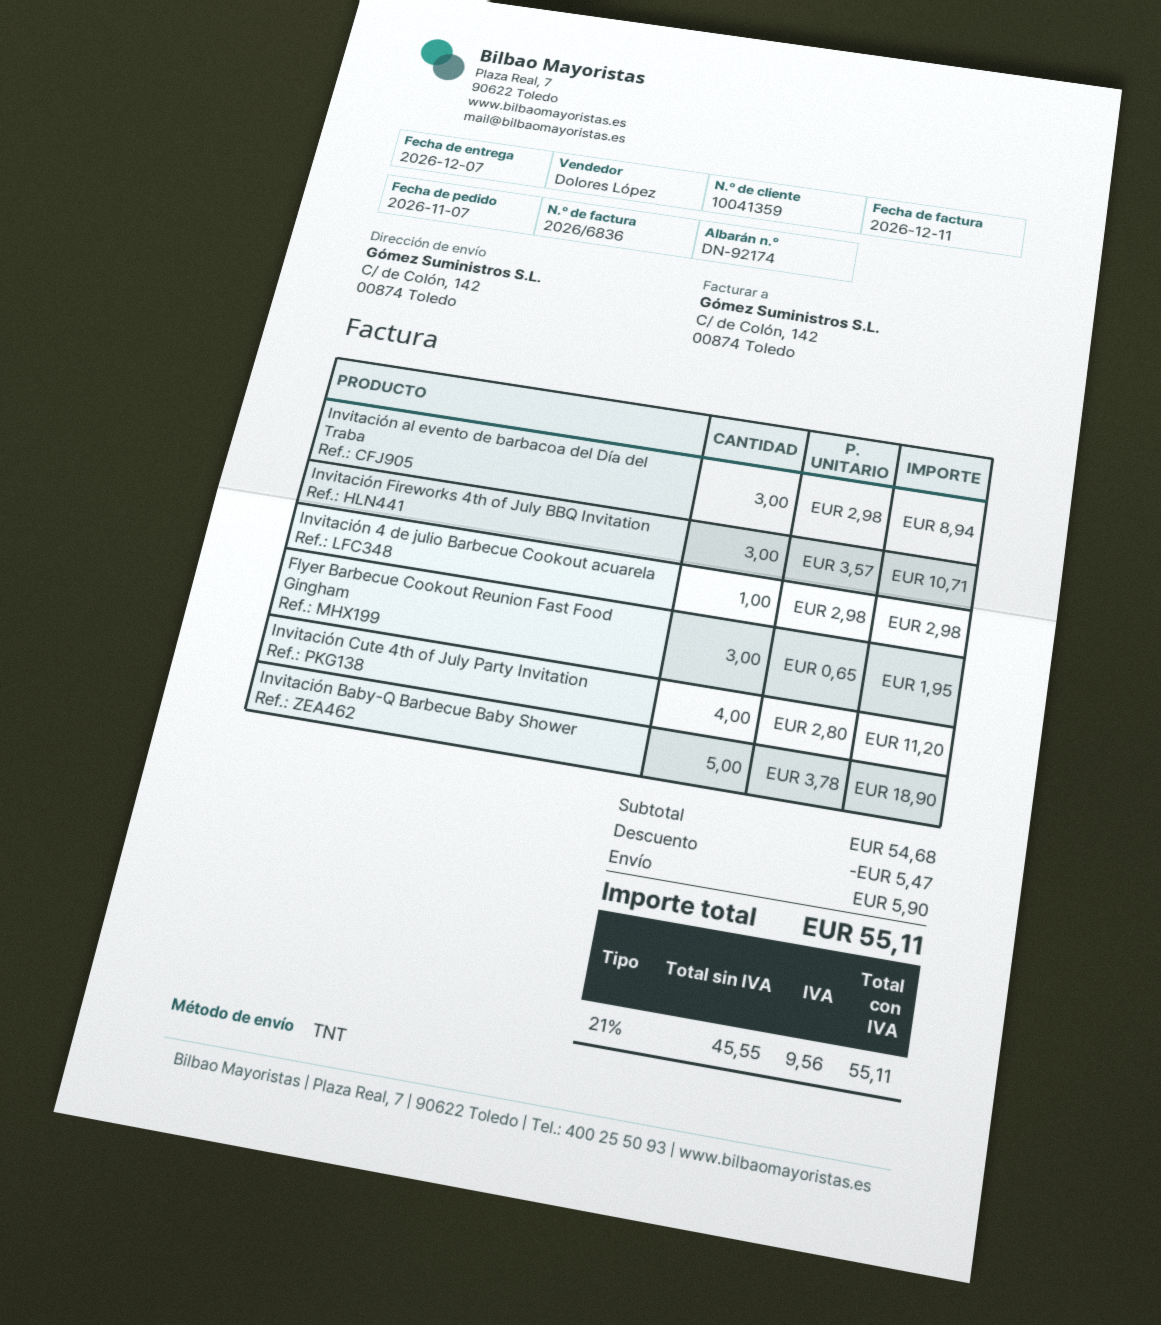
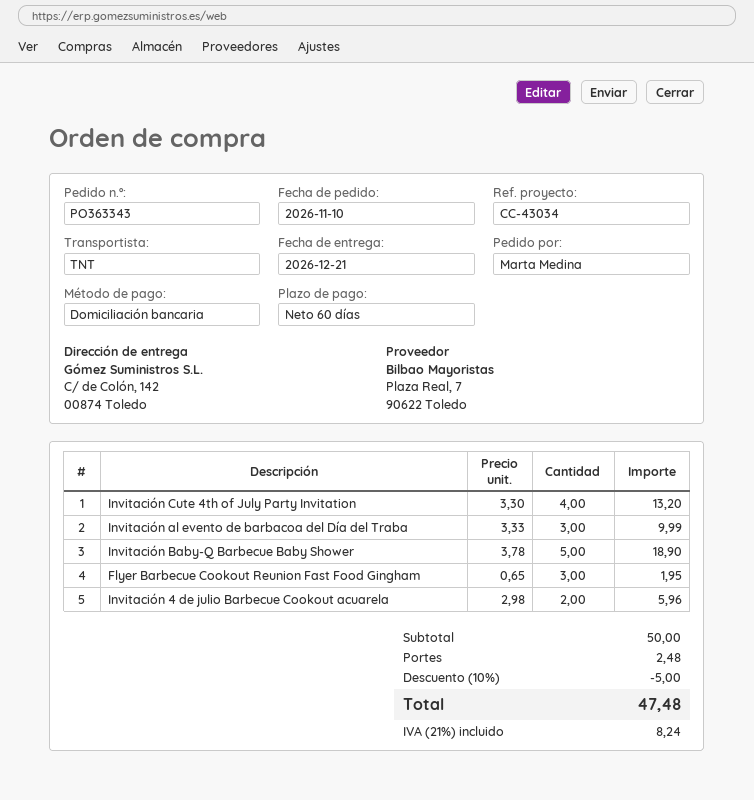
order date: 2026-11-07 -> 2026-11-10
delivery date: 2026-12-07 -> 2026-12-21
Invitación al evento de barbacoa del Día del Traba: 3 x 2.98 = 8.94 -> 3 x 3.33 = 9.99
Invitación Fireworks 4th of July BBQ Invitation: 3 x 3.57 = 10.71 -> none
Invitación 4 de julio Barbecue Cookout acuarela: 1 x 2.98 = 2.98 -> 2 x 2.98 = 5.96
Invitación Cute 4th of July Party Invitation: 4 x 2.80 = 11.20 -> 4 x 3.30 = 13.20
subtotal: 54.68 -> 50.00
discount: 5.47 -> 5.00
shipping: 5.90 -> 2.48
tax: 21% = 9.56 -> 21% = 8.24
total: 55.11 -> 47.48

